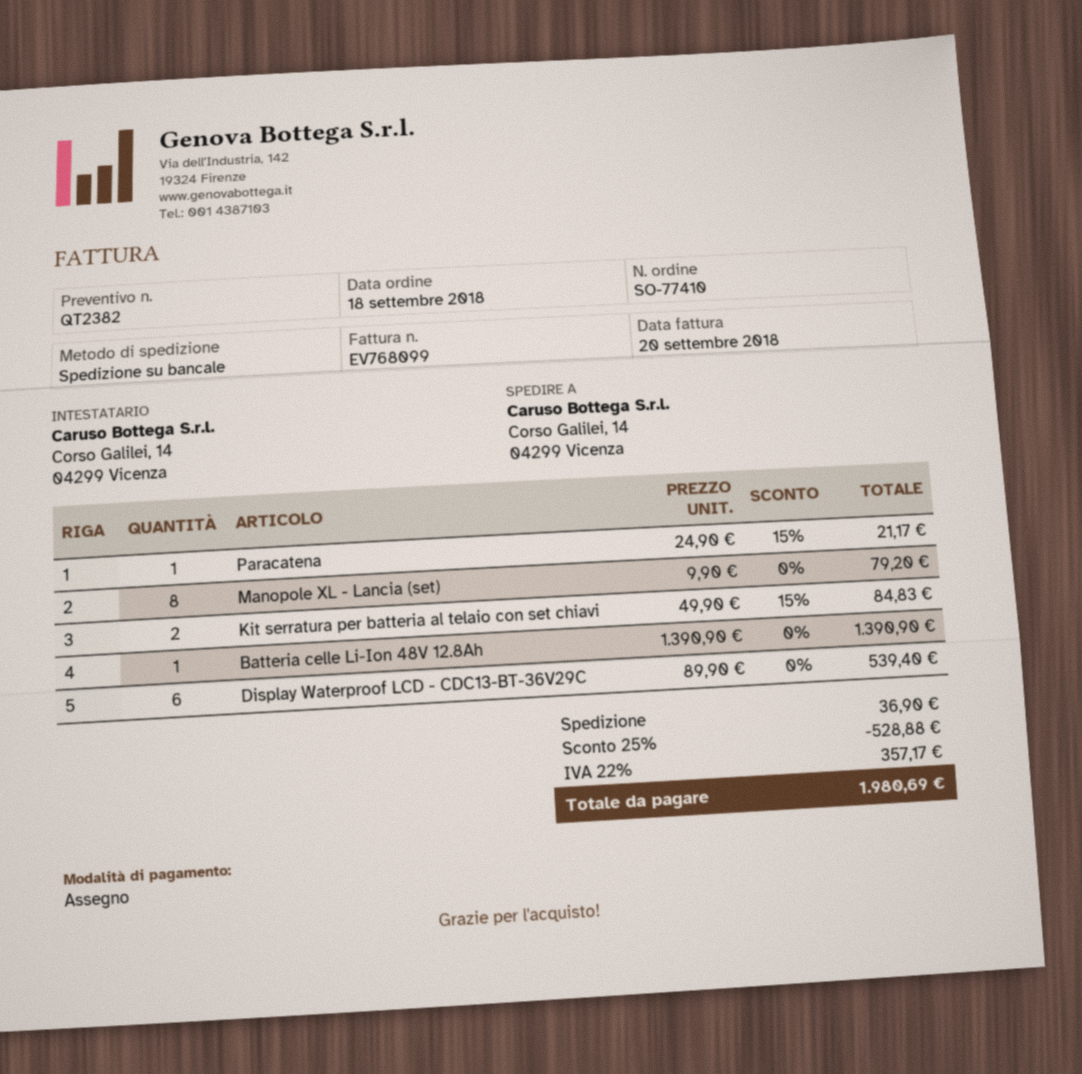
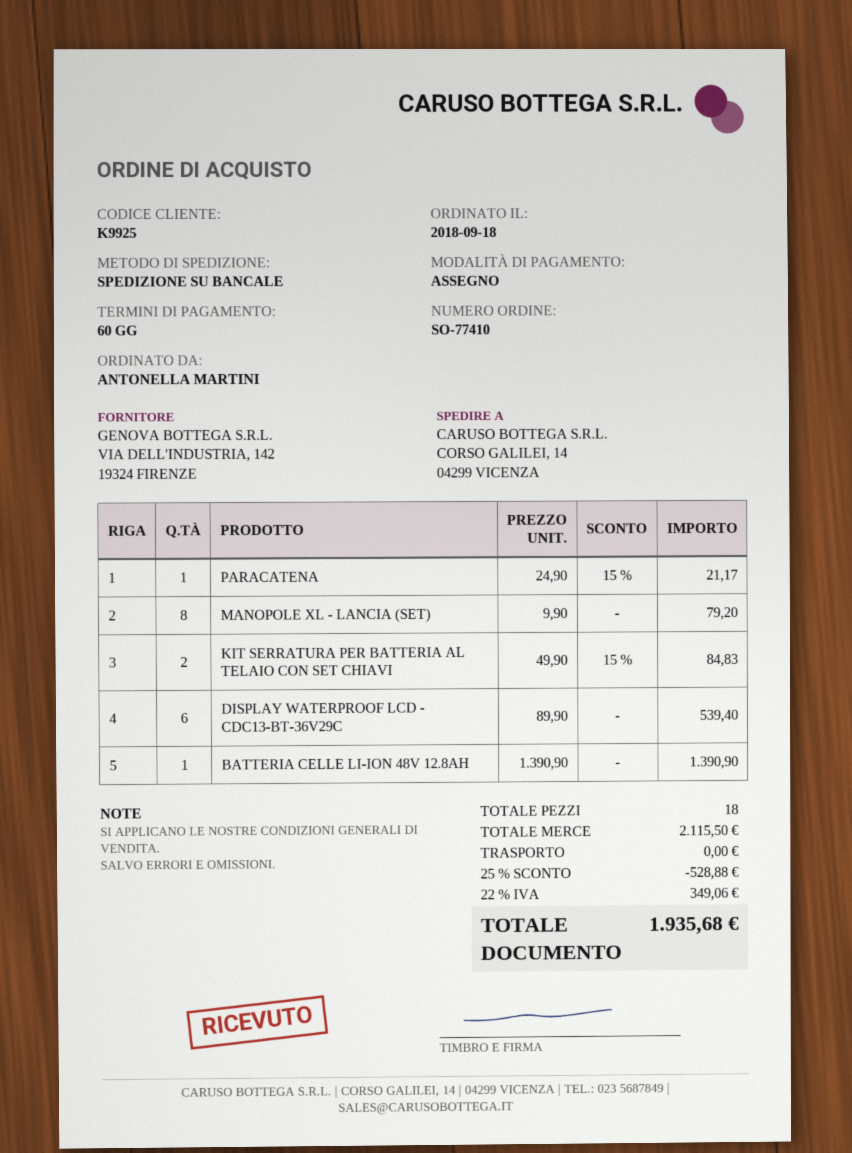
shipping: 36.90 -> 0.00
tax: 22% = 357.17 -> 22% = 349.06
total: 1980.69 -> 1935.68

